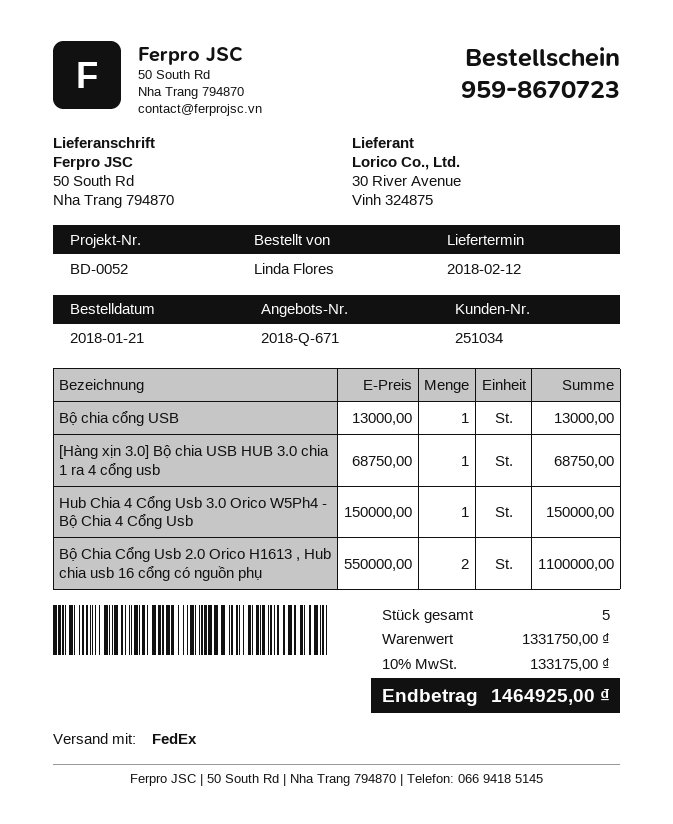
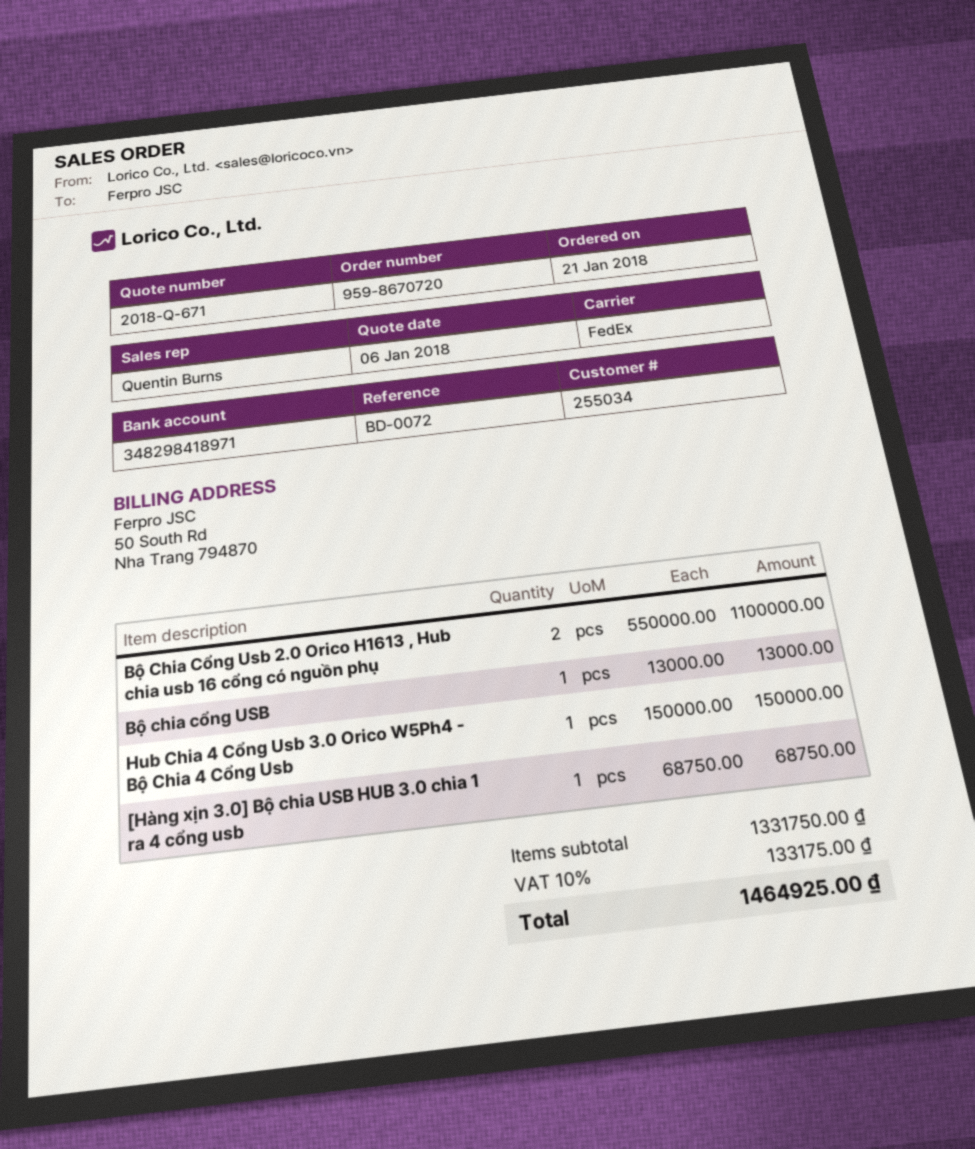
order number: 959-8670723 -> 959-8670720
customer number: 251034 -> 255034
reference: BD-0052 -> BD-0072

